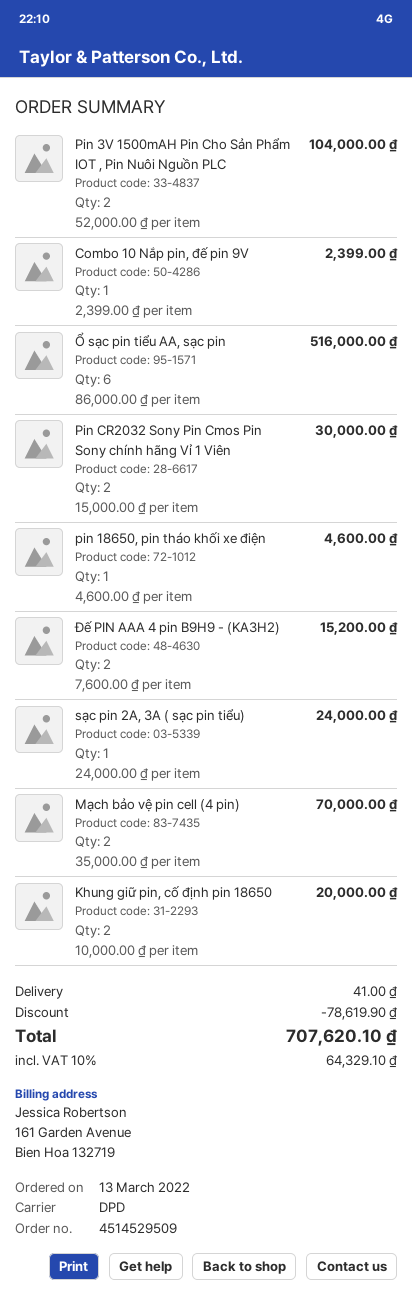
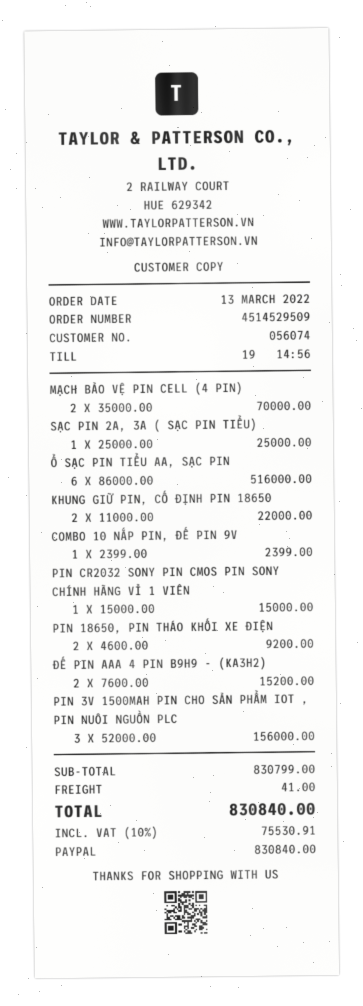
Pin 3V 1500mAH Pin Cho Sản Phẩm IOT , Pin Nuôi Nguồn PLC: 2 x 52000.00 = 104000.00 -> 3 x 52000.00 = 156000.00
Pin CR2032 Sony Pin Cmos Pin Sony chính hãng Vỉ 1 Viên: 2 x 15000.00 = 30000.00 -> 1 x 15000.00 = 15000.00
pin 18650, pin tháo khối xe điện: 1 x 4600.00 = 4600.00 -> 2 x 4600.00 = 9200.00
sạc pin 2A, 3A ( sạc pin tiểu): 1 x 24000.00 = 24000.00 -> 1 x 25000.00 = 25000.00
Khung giữ pin, cố định pin 18650: 2 x 10000.00 = 20000.00 -> 2 x 11000.00 = 22000.00
discount: 78619.90 -> none
tax: 10% = 64329.10 -> 10% = 75530.91
total: 707620.10 -> 830840.00

